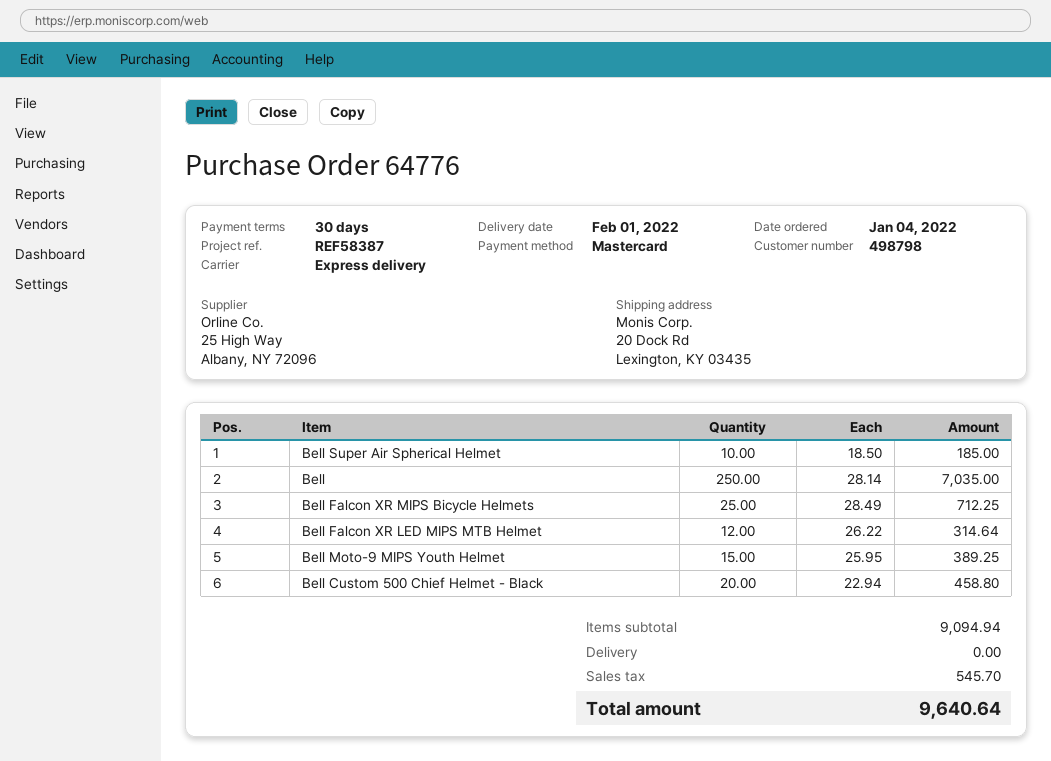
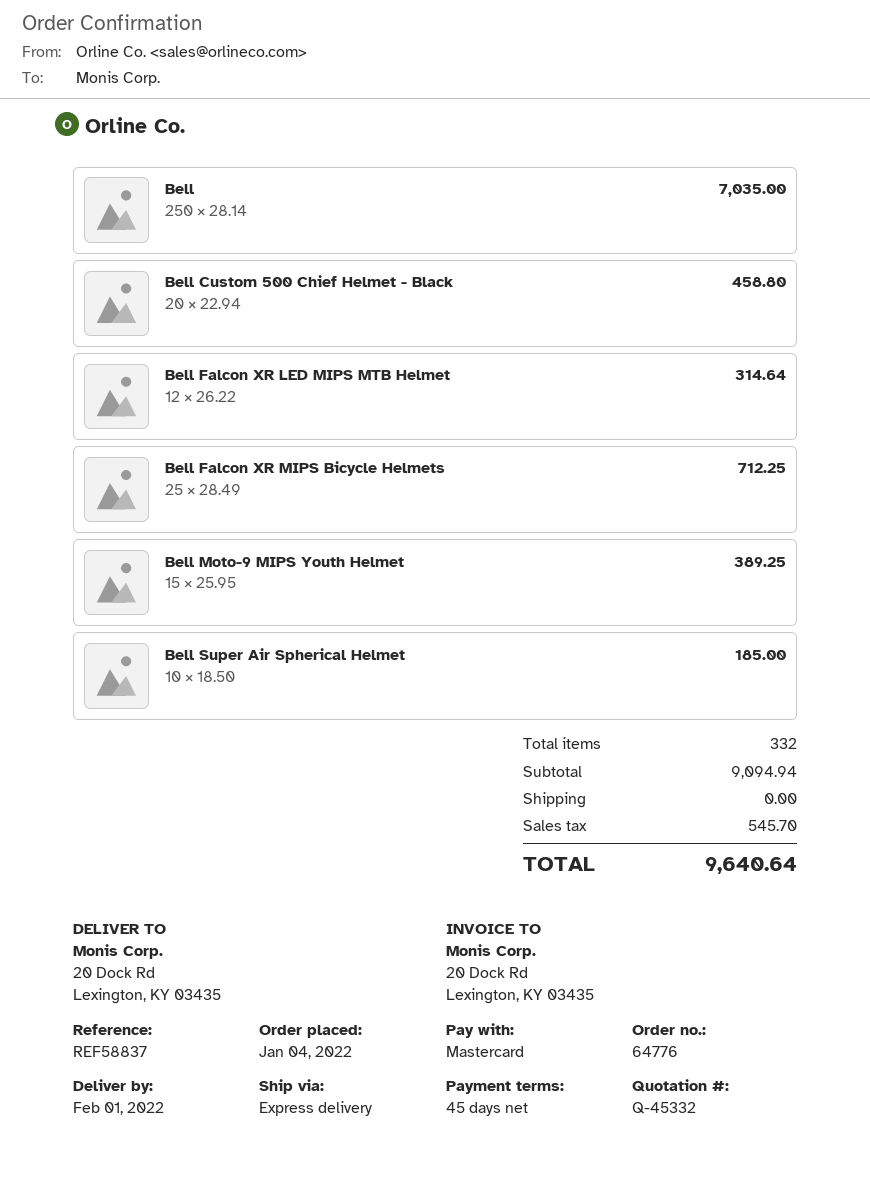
payment terms: 30 days -> 45 days
reference: REF58387 -> REF58837

